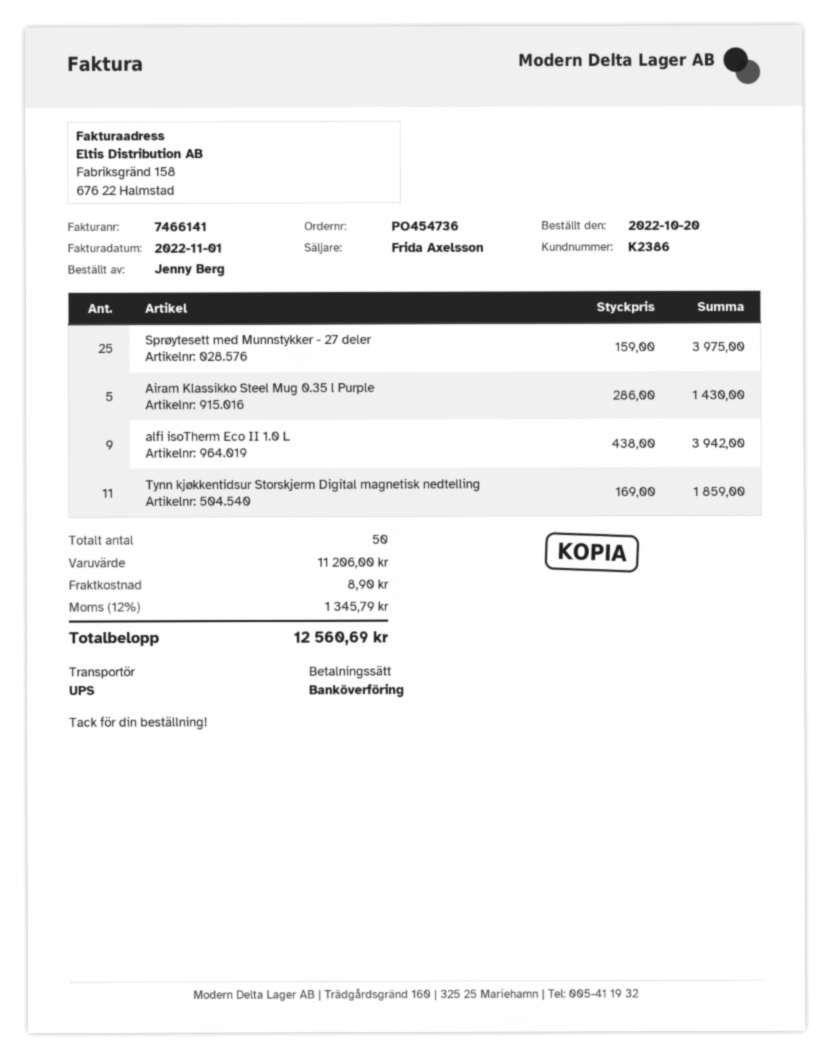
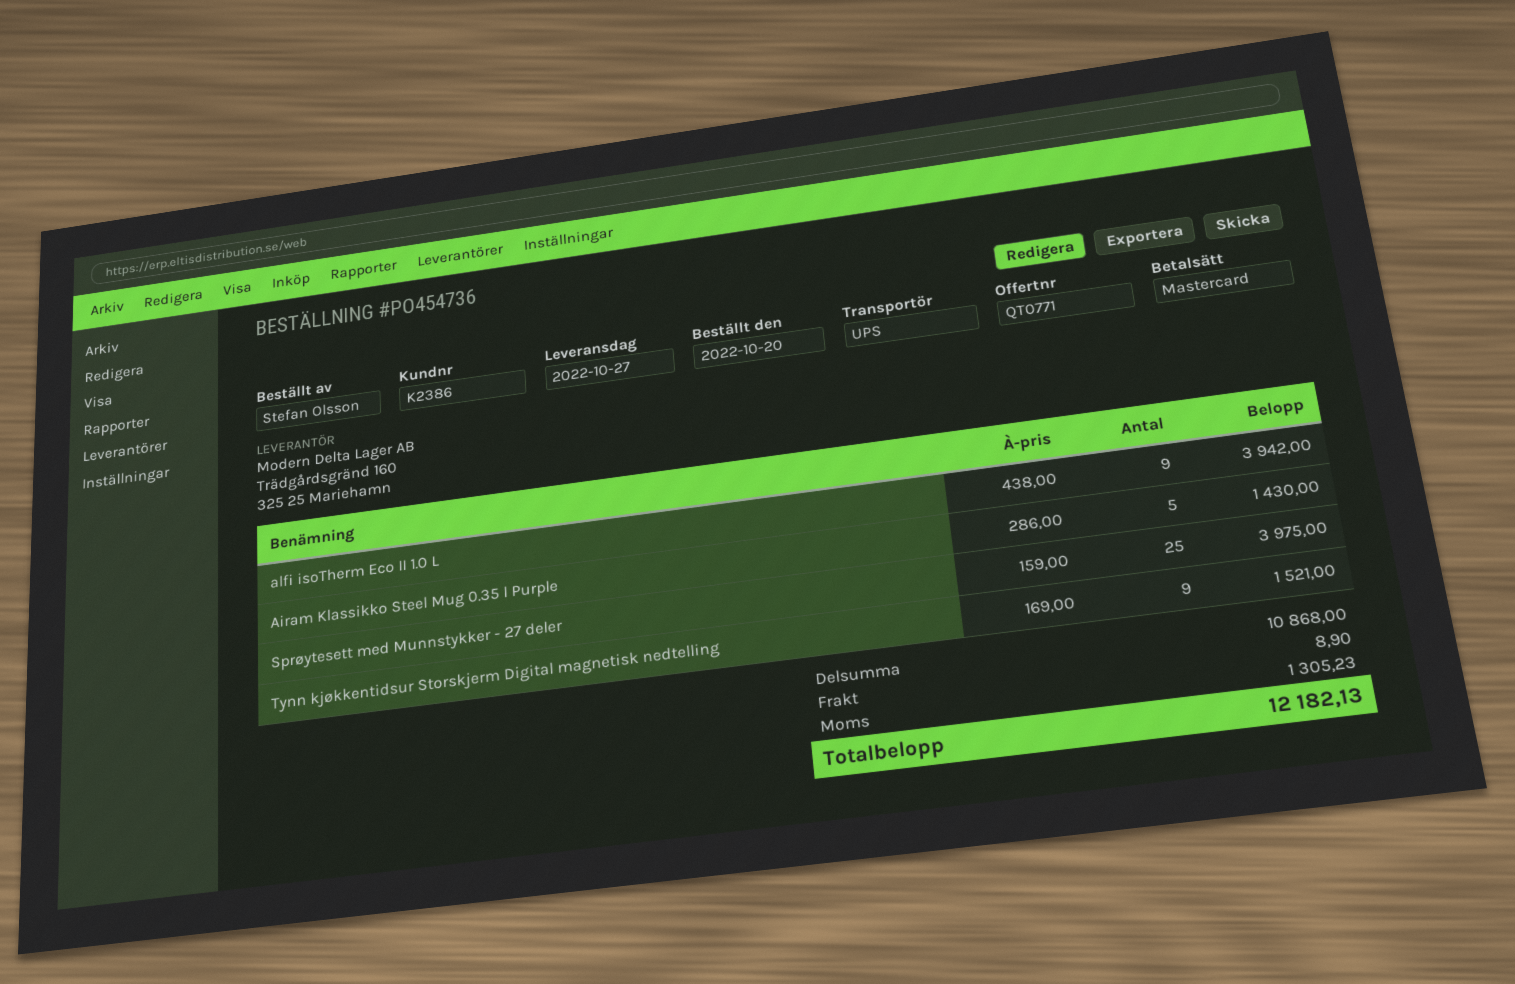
ordered by: Jenny Berg -> Stefan Olsson
payment method: bank transfer -> Mastercard
Tynn kjøkkentidsur Storskjerm Digital magnetisk nedtelling: 11 x 169.00 = 1859.00 -> 9 x 169.00 = 1521.00
subtotal: 11206.00 -> 10868.00
tax: 1345.79 -> 1305.23
total: 12560.69 -> 12182.13

